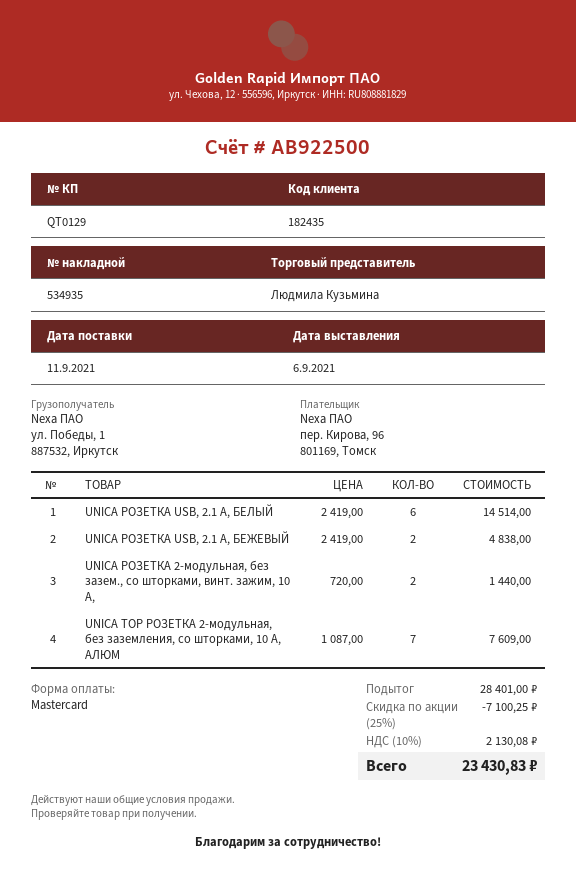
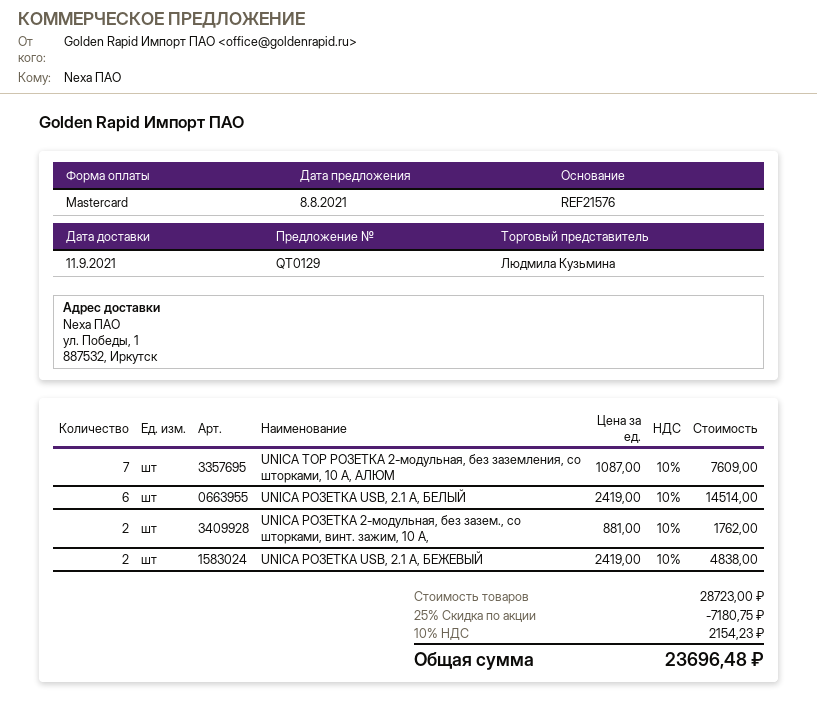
UNICA РОЗЕТКА 2-модульная, без зазем., со шторками, винт. зажим, 10 А,: 2 x 720.00 = 1440.00 -> 2 x 881.00 = 1762.00
subtotal: 28401.00 -> 28723.00
discount: 25% = 7100.25 -> 25% = 7180.75
tax: 10% = 2130.08 -> 10% = 2154.23
total: 23430.83 -> 23696.48

